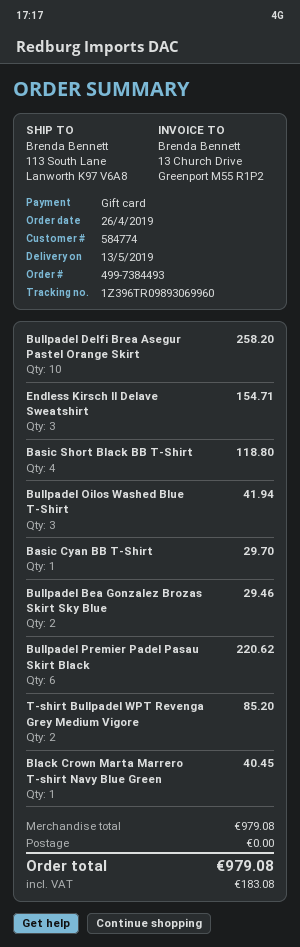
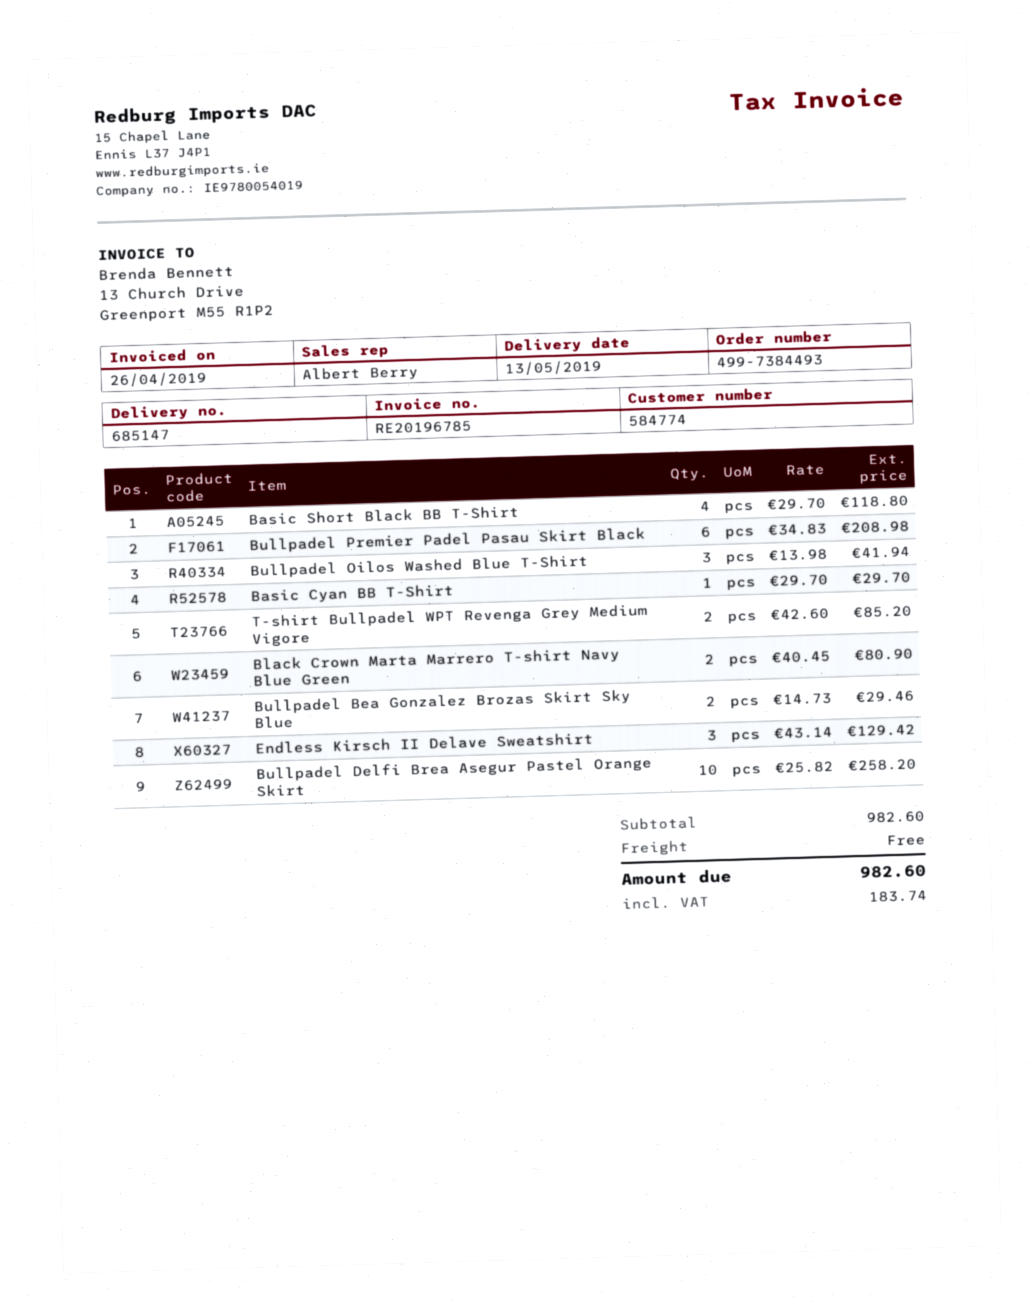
Endless Kirsch II Delave Sweatshirt: 3 for 154.71 -> 3 for 129.42
Bullpadel Premier Padel Pasau Skirt Black: 6 for 220.62 -> 6 for 208.98
Black Crown Marta Marrero T-shirt Navy Blue Green: 1 for 40.45 -> 2 for 80.90
subtotal: 979.08 -> 982.60
tax: 183.08 -> 183.74
total: 979.08 -> 982.60

